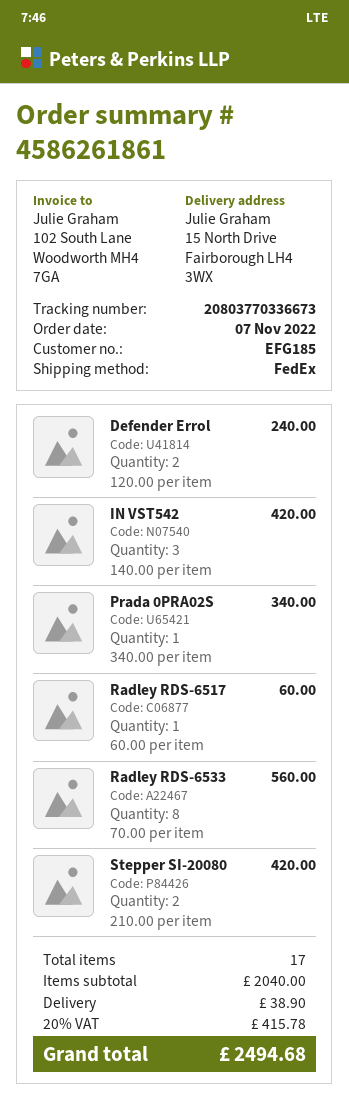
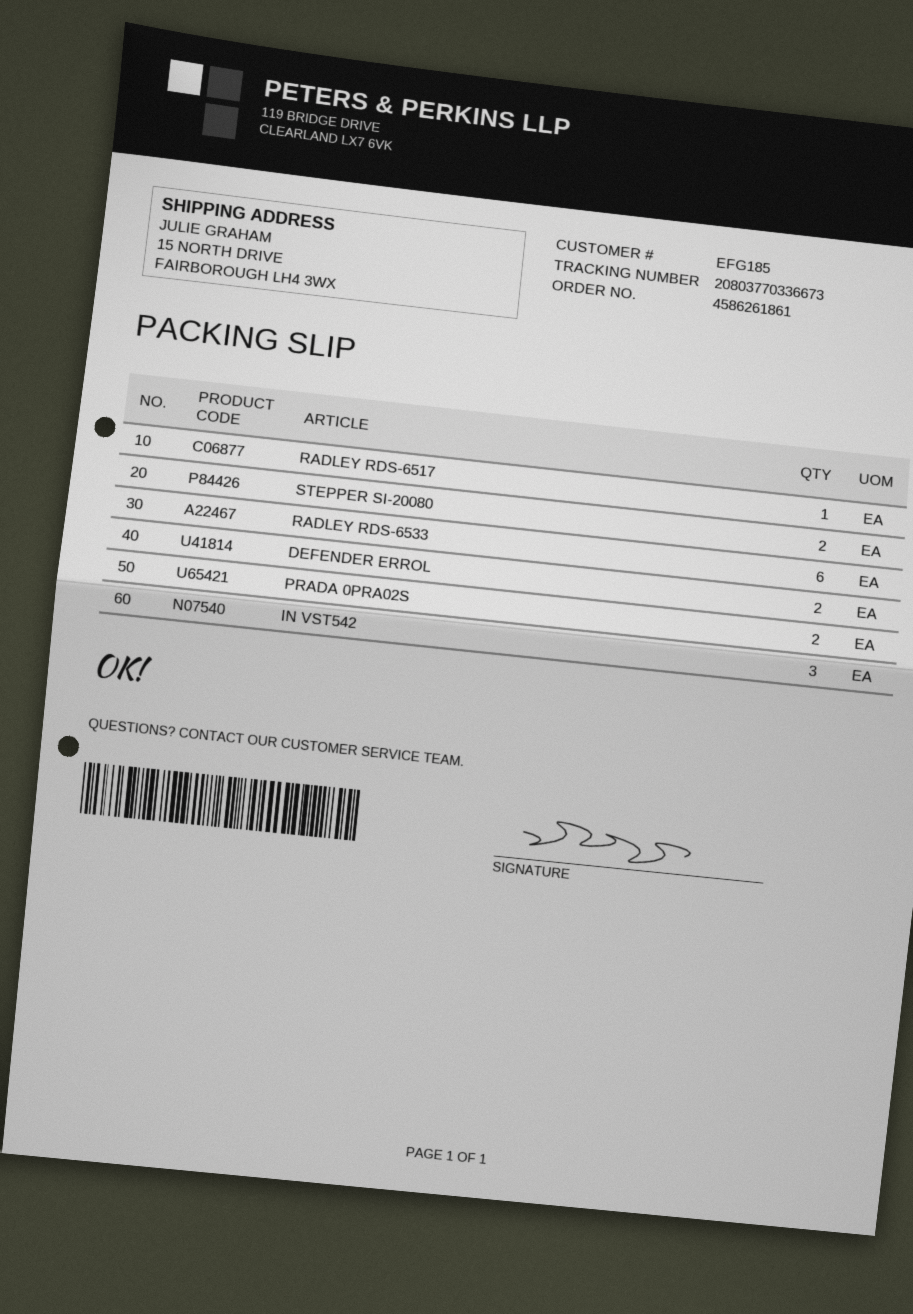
Prada 0PRA02S: 1 -> 2
Radley RDS-6533: 8 -> 6

